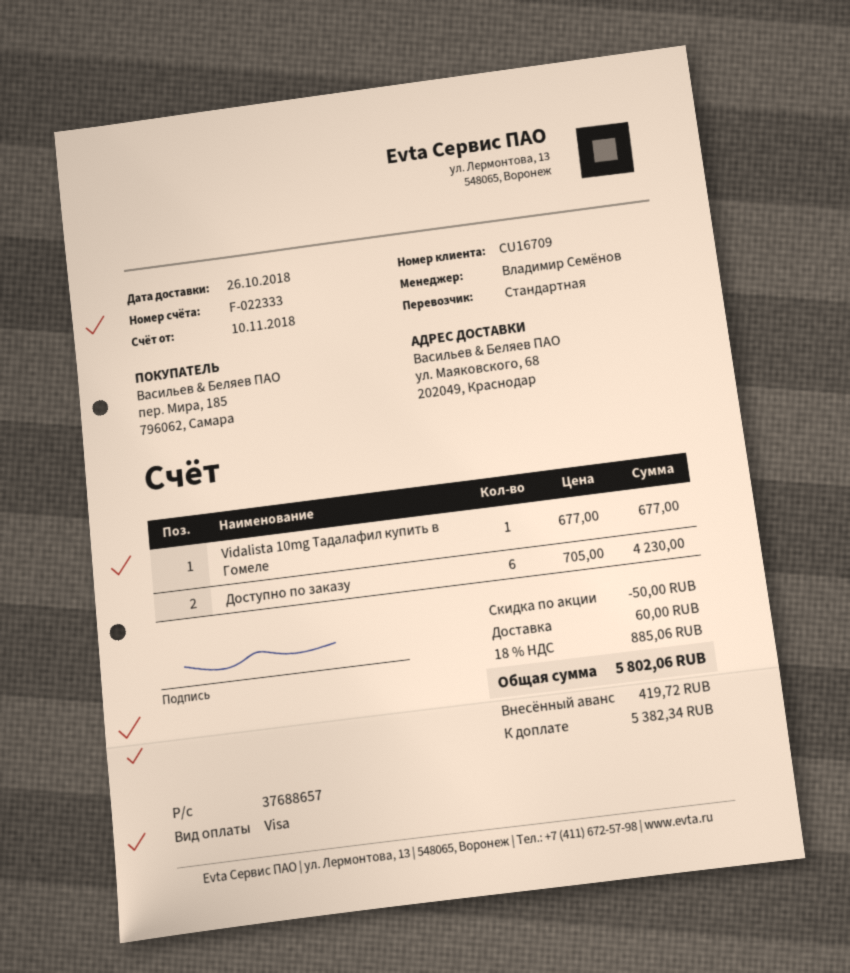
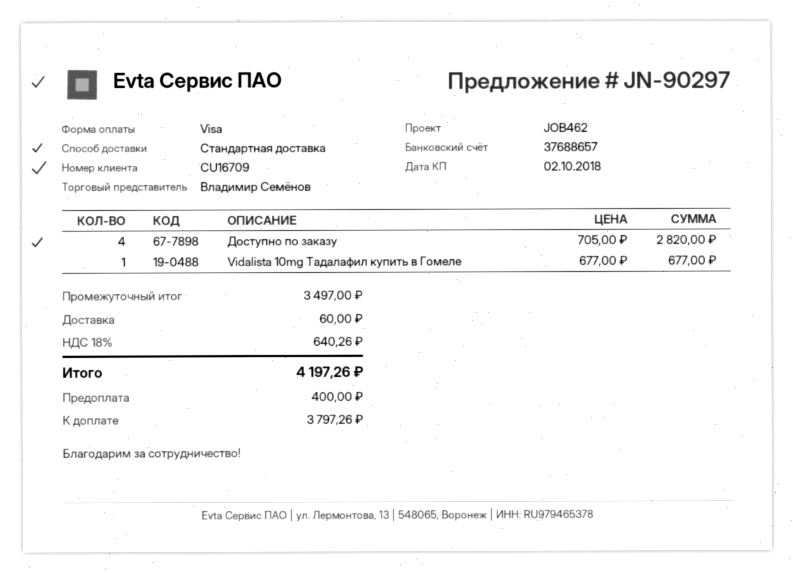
Доступно по заказу: 6 x 705.00 = 4230.00 -> 4 x 705.00 = 2820.00
discount: 50.00 -> none
tax: 18% = 885.06 -> 18% = 640.26
total: 5802.06 -> 4197.26
deposit: 419.72 -> 400.00
balance: 5382.34 -> 3797.26

